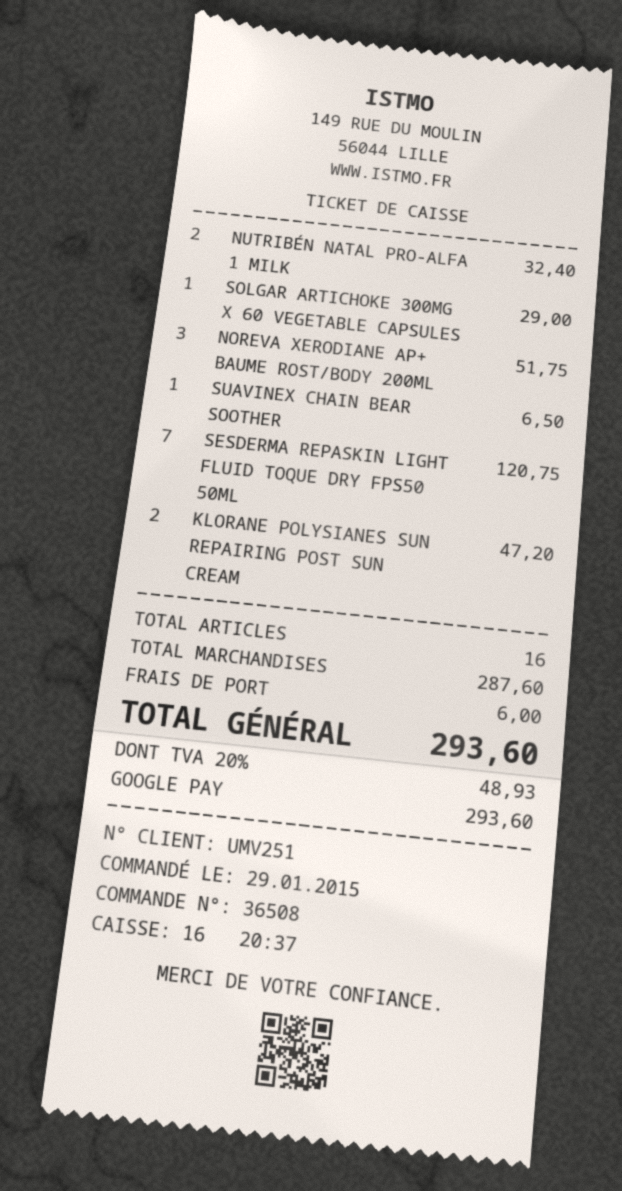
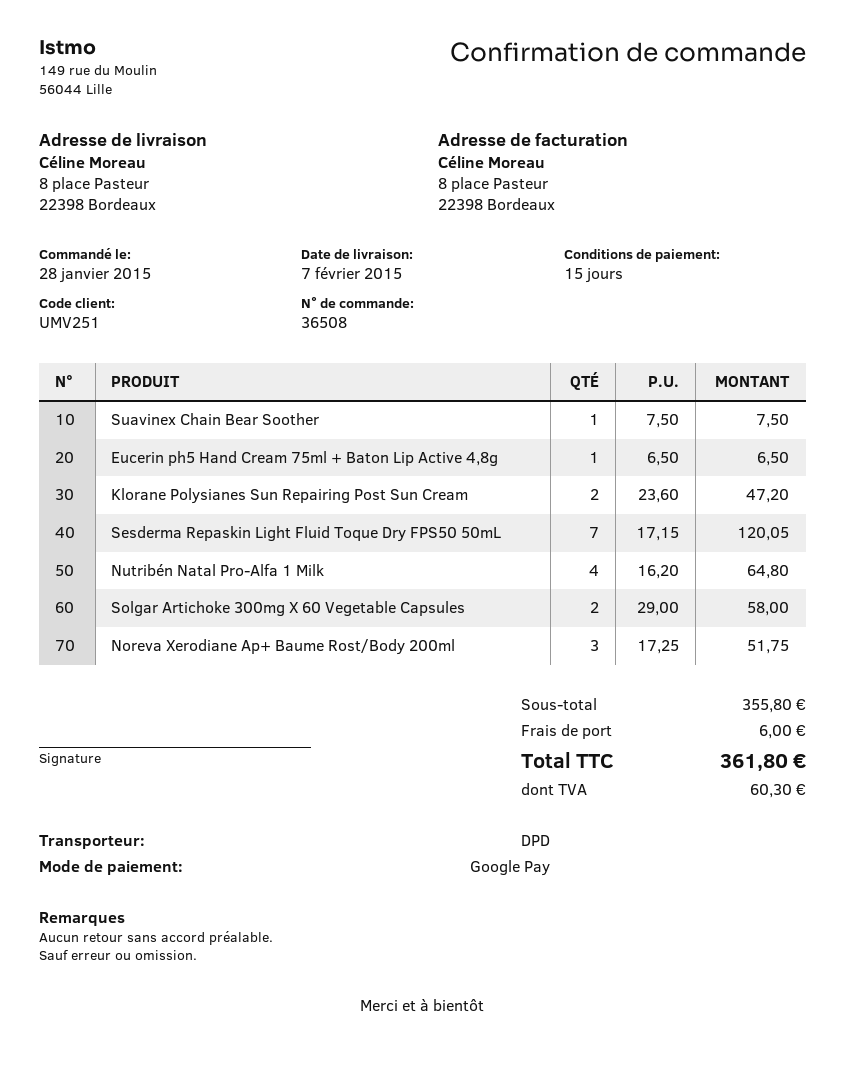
order date: 2015-01-29 -> 2015-01-28
NUTRIBÉN NATAL PRO-ALFA 1 MILK: 2 for 32.40 -> 4 for 64.80
SOLGAR ARTICHOKE 300MG X 60 VEGETABLE CAPSULES: 1 for 29.00 -> 2 for 58.00
SUAVINEX CHAIN BEAR SOOTHER: 1 for 6.50 -> 1 for 7.50
SESDERMA REPASKIN LIGHT FLUID TOQUE DRY FPS50 50ML: 7 for 120.75 -> 7 for 120.05
Eucerin ph5 Hand Cream 75ml + Baton Lip Active 4,8g: none -> 1 for 6.50
subtotal: 287.60 -> 355.80
tax: 48.93 -> 60.30
total: 293.60 -> 361.80

